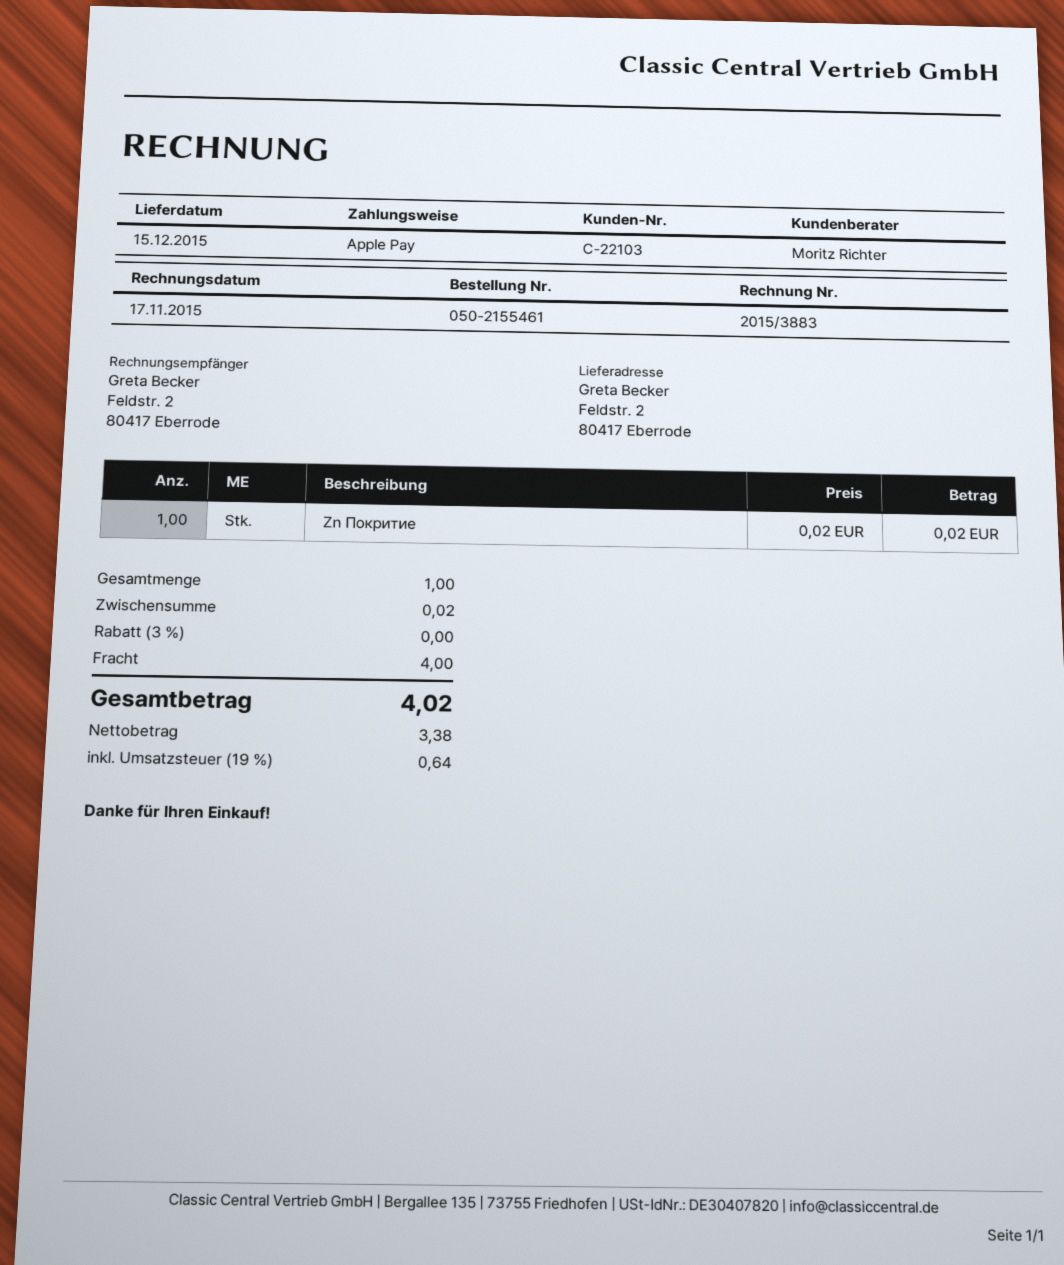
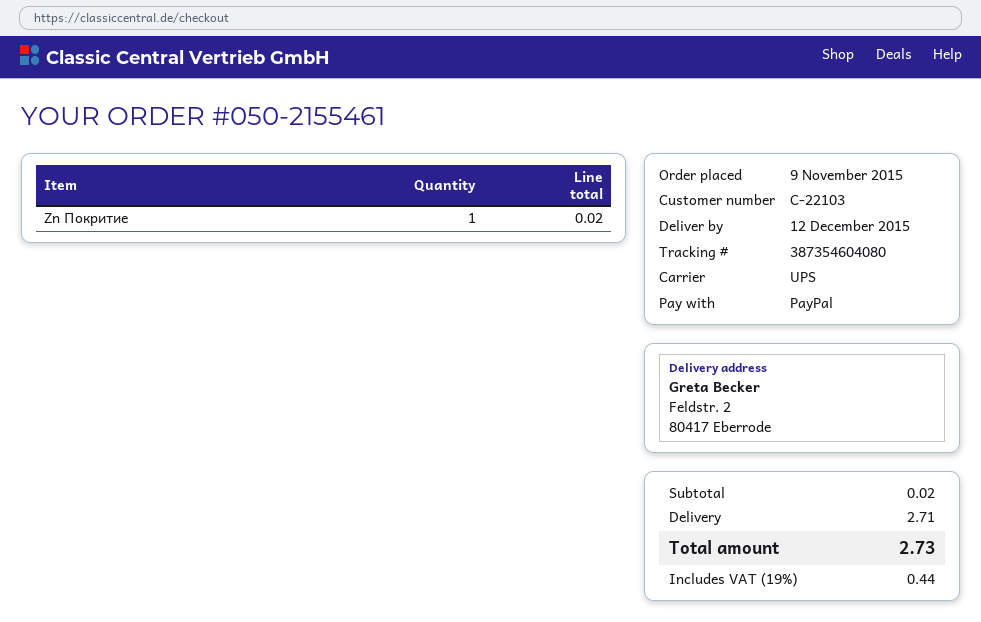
delivery date: 2015-12-15 -> 2015-12-12
payment method: Apple Pay -> PayPal
discount: 3% = 0.00 -> none
shipping: 4.00 -> 2.71
tax: 19% = 0.64 -> 19% = 0.44
total: 4.02 -> 2.73

